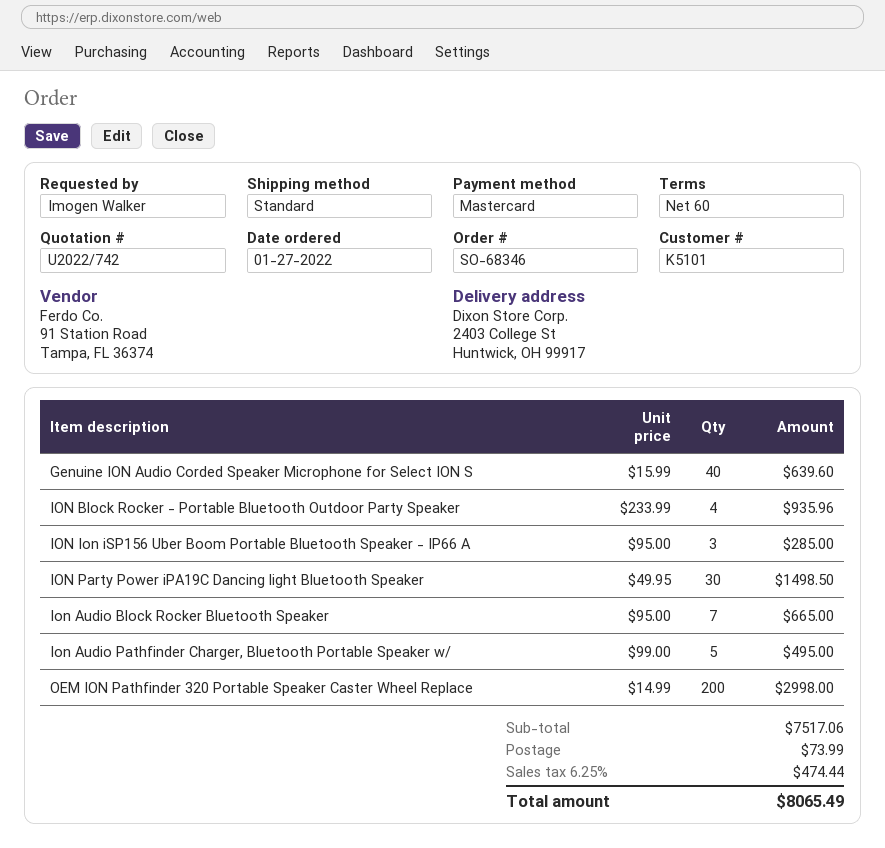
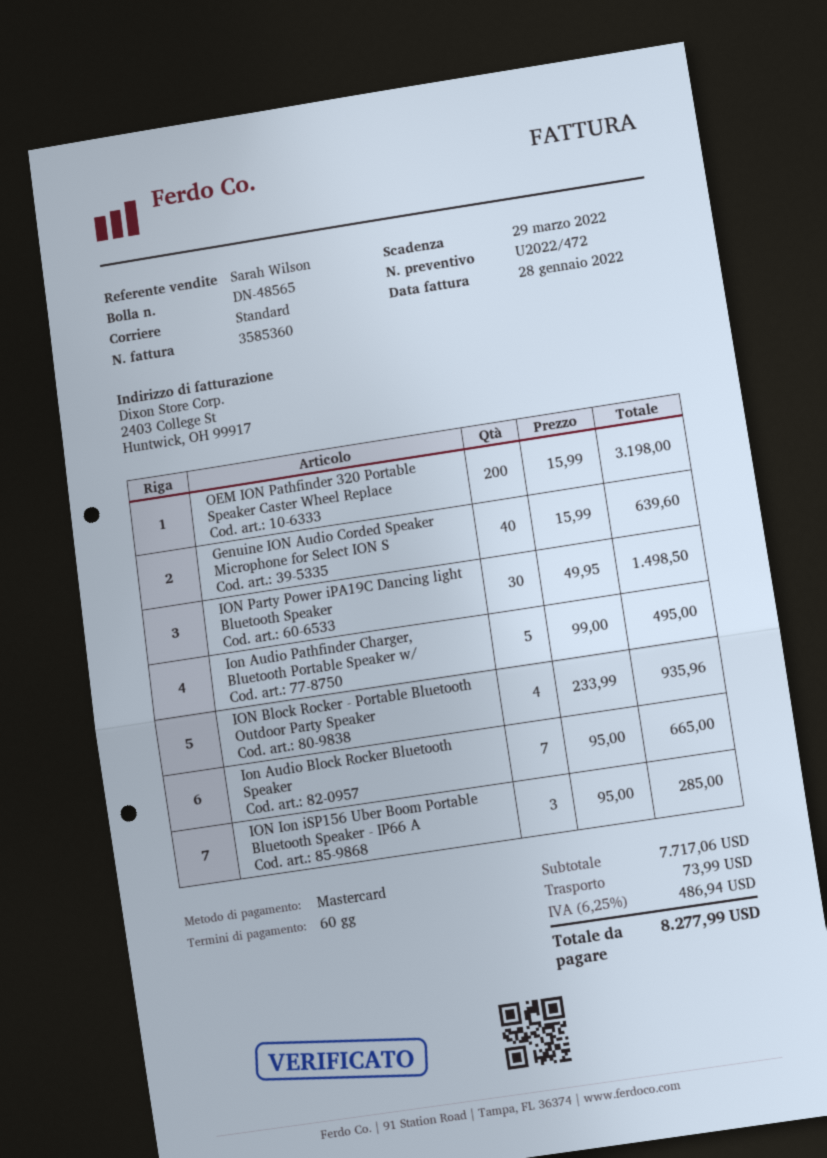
quote number: U2022/742 -> U2022/472
OEM ION Pathfinder 320 Portable Speaker Caster Wheel Replace: 200 x 14.99 = 2998.00 -> 200 x 15.99 = 3198.00
subtotal: 7517.06 -> 7717.06
tax: 6.25% = 474.44 -> 6.25% = 486.94
total: 8065.49 -> 8277.99

